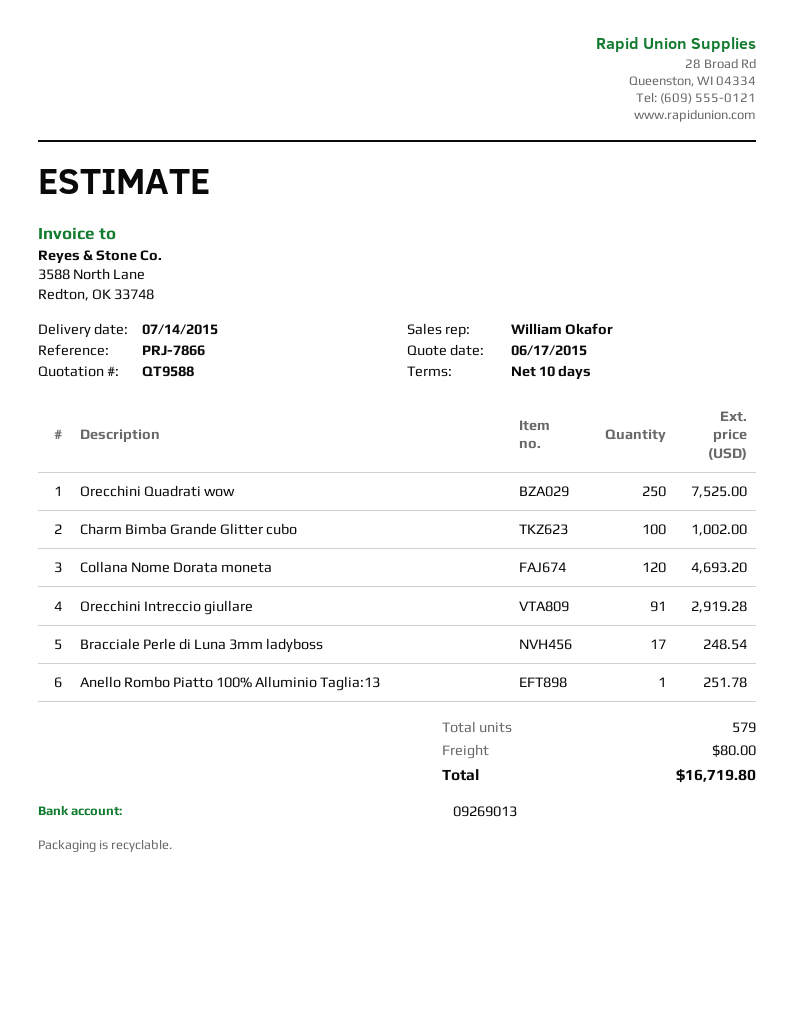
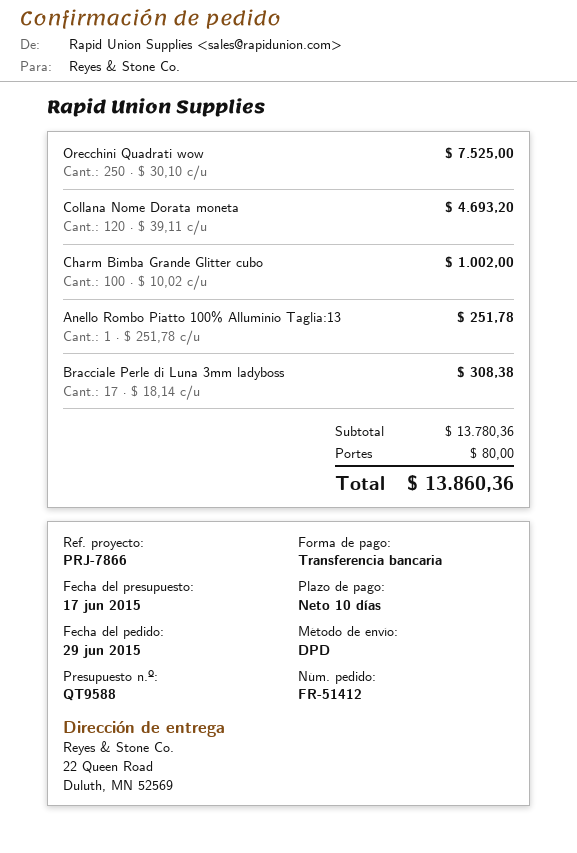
Orecchini Intreccio giullare: 91 for 2919.28 -> none
Bracciale Perle di Luna 3mm ladyboss: 17 for 248.54 -> 17 for 308.38
total: 16719.80 -> 13860.36

